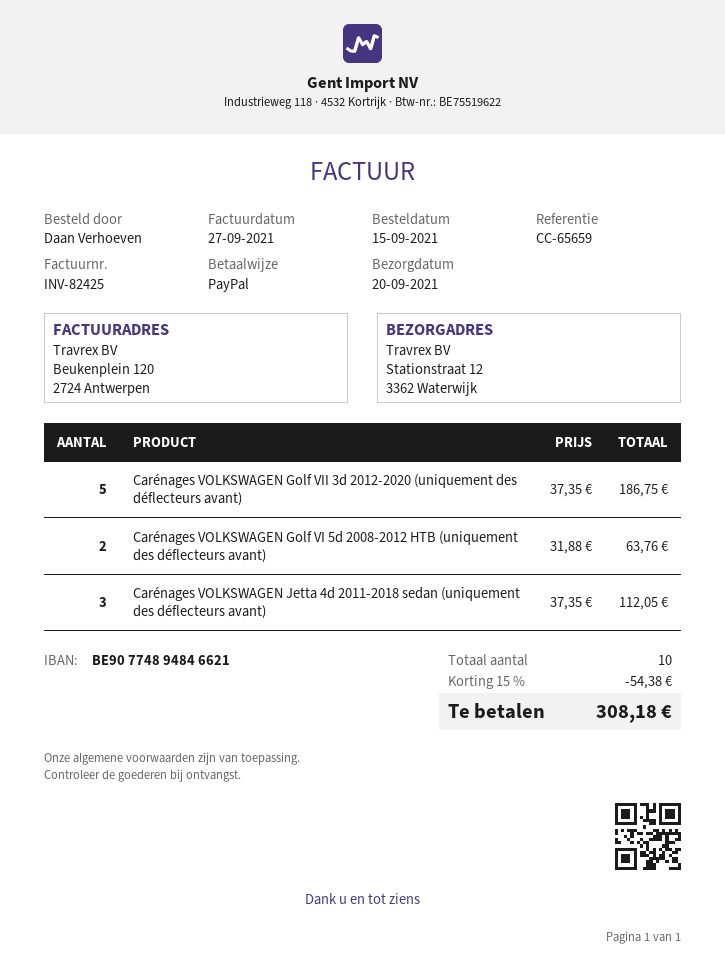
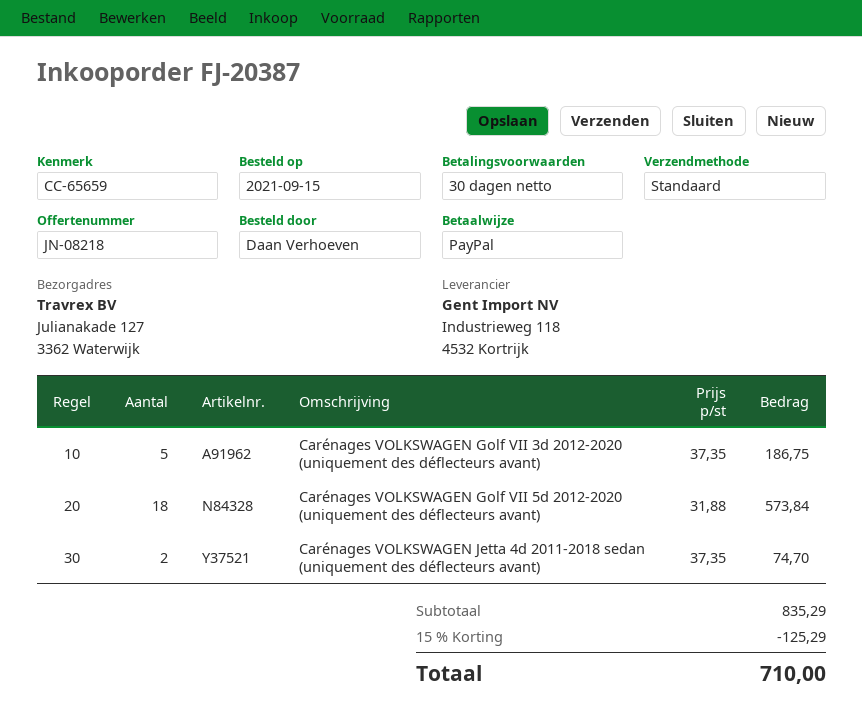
ship to: Stationstraat 12, 3362 Waterwijk -> Julianakade 127, 3362 Waterwijk
Carénages VOLKSWAGEN Golf VI 5d 2008-2012 HTB (uniquement des déflecteurs avant): 2 x 31.88 = 63.76 -> none
Carénages VOLKSWAGEN Jetta 4d 2011-2018 sedan (uniquement des déflecteurs avant): 3 x 37.35 = 112.05 -> 2 x 37.35 = 74.70
Carénages VOLKSWAGEN Golf VII 5d 2012-2020 (uniquement des déflecteurs avant): none -> 18 x 31.88 = 573.84
discount: 15% = 54.38 -> 15% = 125.29
total: 308.18 -> 710.00

